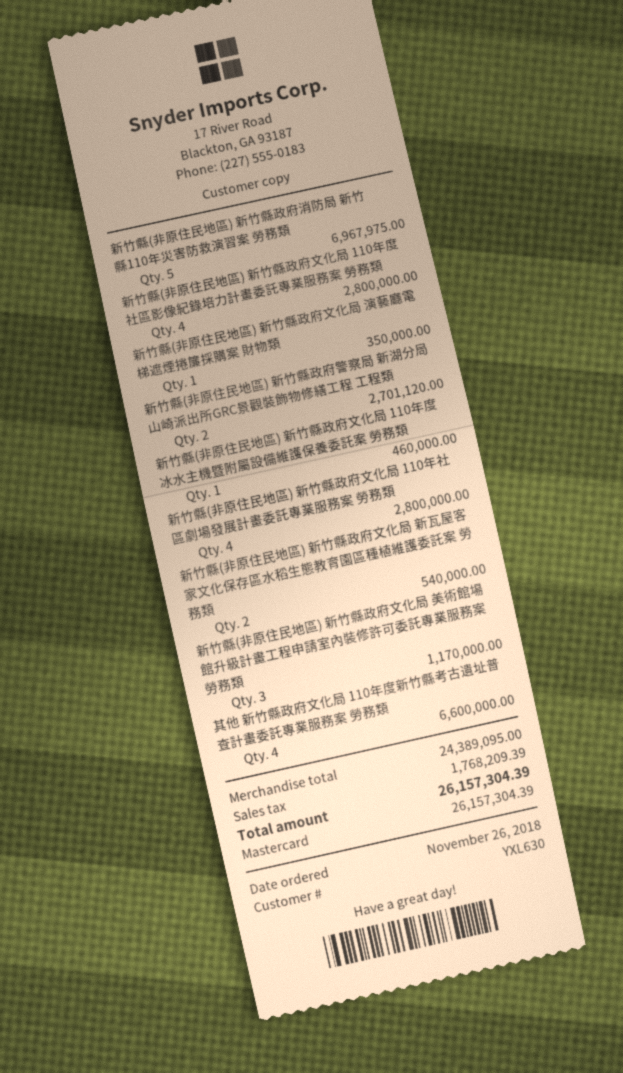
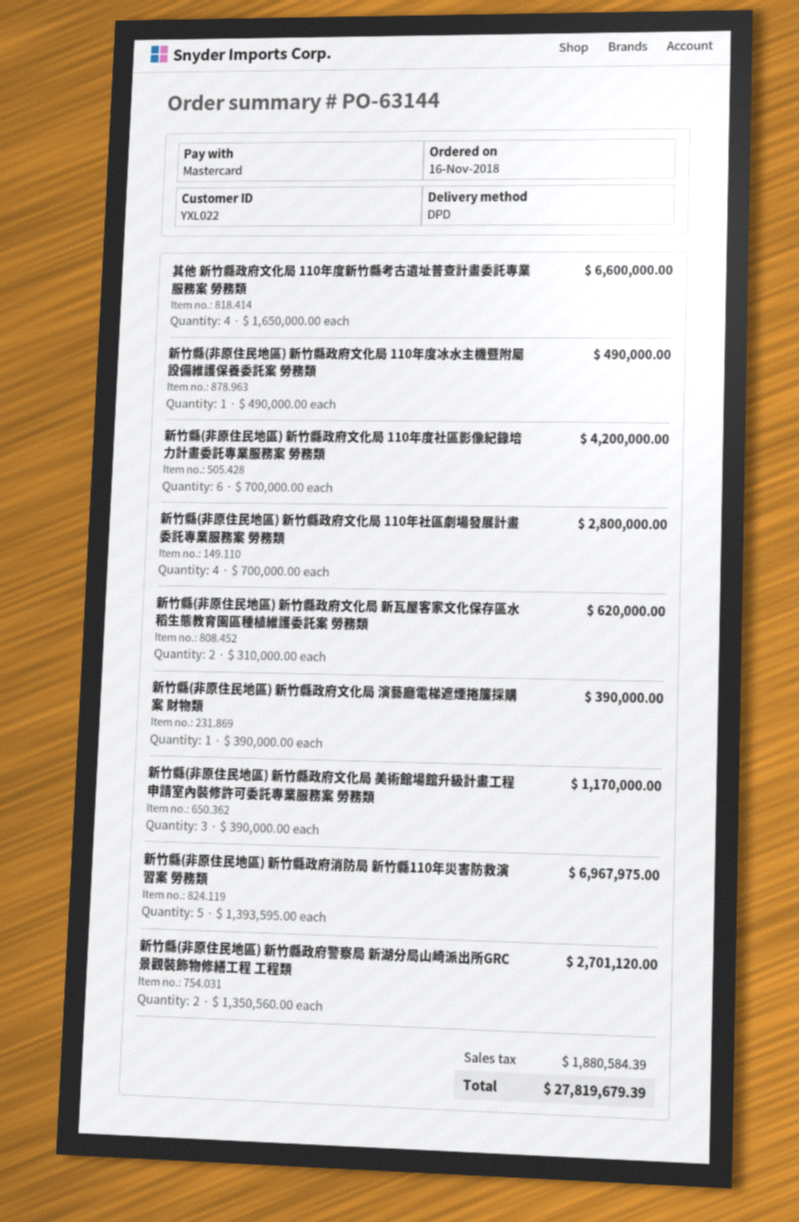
order date: 2018-11-26 -> 2018-11-16
customer number: YXL630 -> YXL022
新竹縣(非原住民地區) 新竹縣政府文化局 110年度社區影像紀錄培力計畫委託專業服務案 勞務類: 4 for 2800000.00 -> 6 for 4200000.00
新竹縣(非原住民地區) 新竹縣政府文化局 演藝廳電梯遮煙捲簾採購案 財物類: 1 for 350000.00 -> 1 for 390000.00
新竹縣(非原住民地區) 新竹縣政府文化局 110年度冰水主機暨附屬設備維護保養委託案 勞務類: 1 for 460000.00 -> 1 for 490000.00
新竹縣(非原住民地區) 新竹縣政府文化局 新瓦屋客家文化保存區水稻生態教育園區種植維護委託案 勞務類: 2 for 540000.00 -> 2 for 620000.00
tax: 1768209.39 -> 1880584.39
total: 26157304.39 -> 27819679.39

